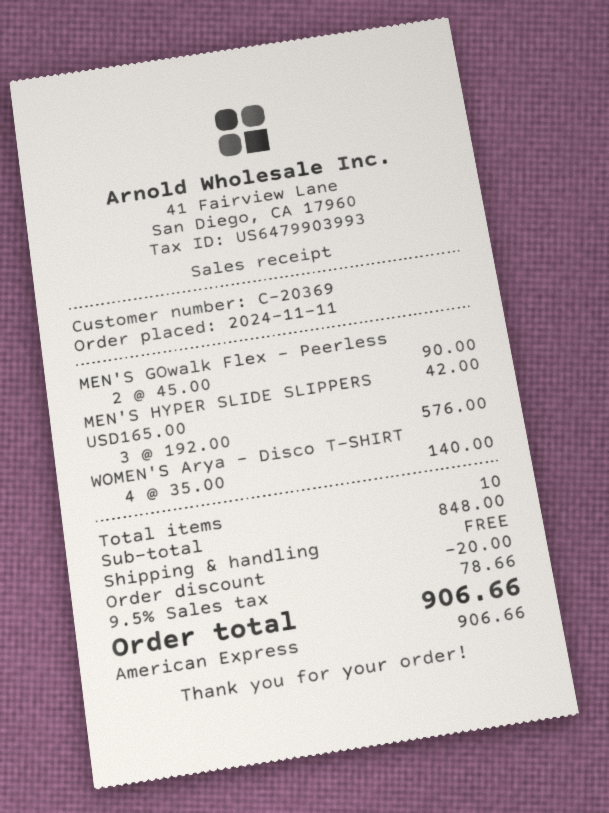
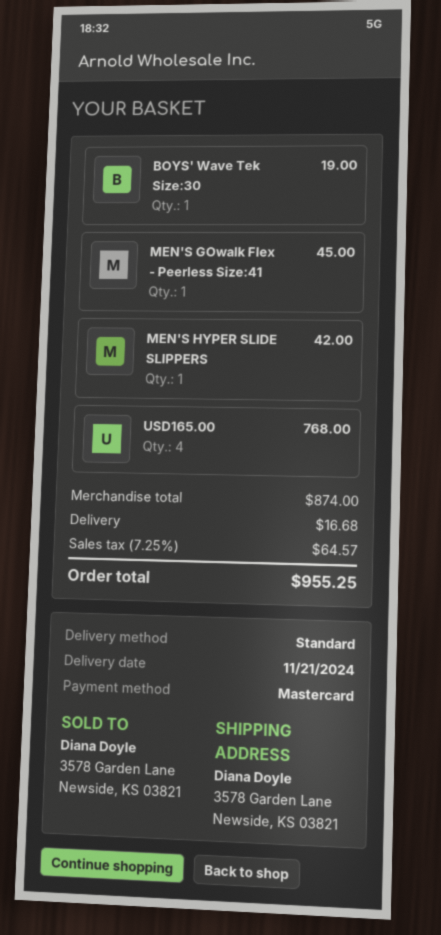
payment method: American Express -> Mastercard
MEN'S GOwalk Flex - Peerless: 2 for 90.00 -> 1 for 45.00
USD165.00: 3 for 576.00 -> 4 for 768.00
WOMEN'S Arya - Disco T-SHIRT: 4 for 140.00 -> none
BOYS' Wave Tek Size:30: none -> 1 for 19.00
subtotal: 848.00 -> 874.00
discount: 20.00 -> none
shipping: 0.00 -> 16.68
tax: 9.5% = 78.66 -> 7.25% = 64.57
total: 906.66 -> 955.25

